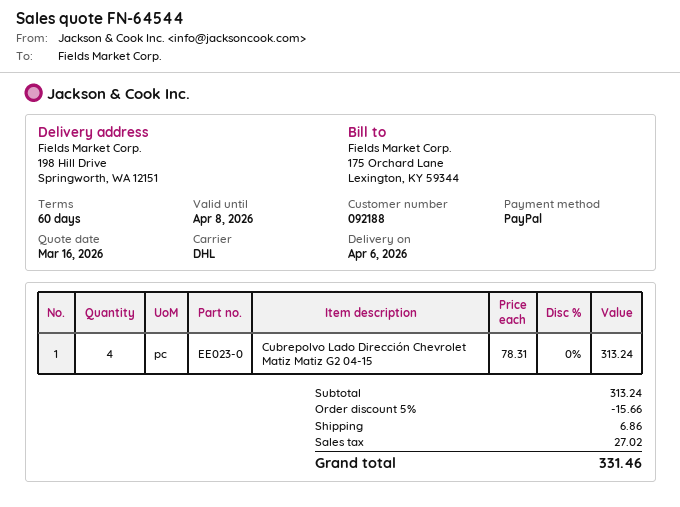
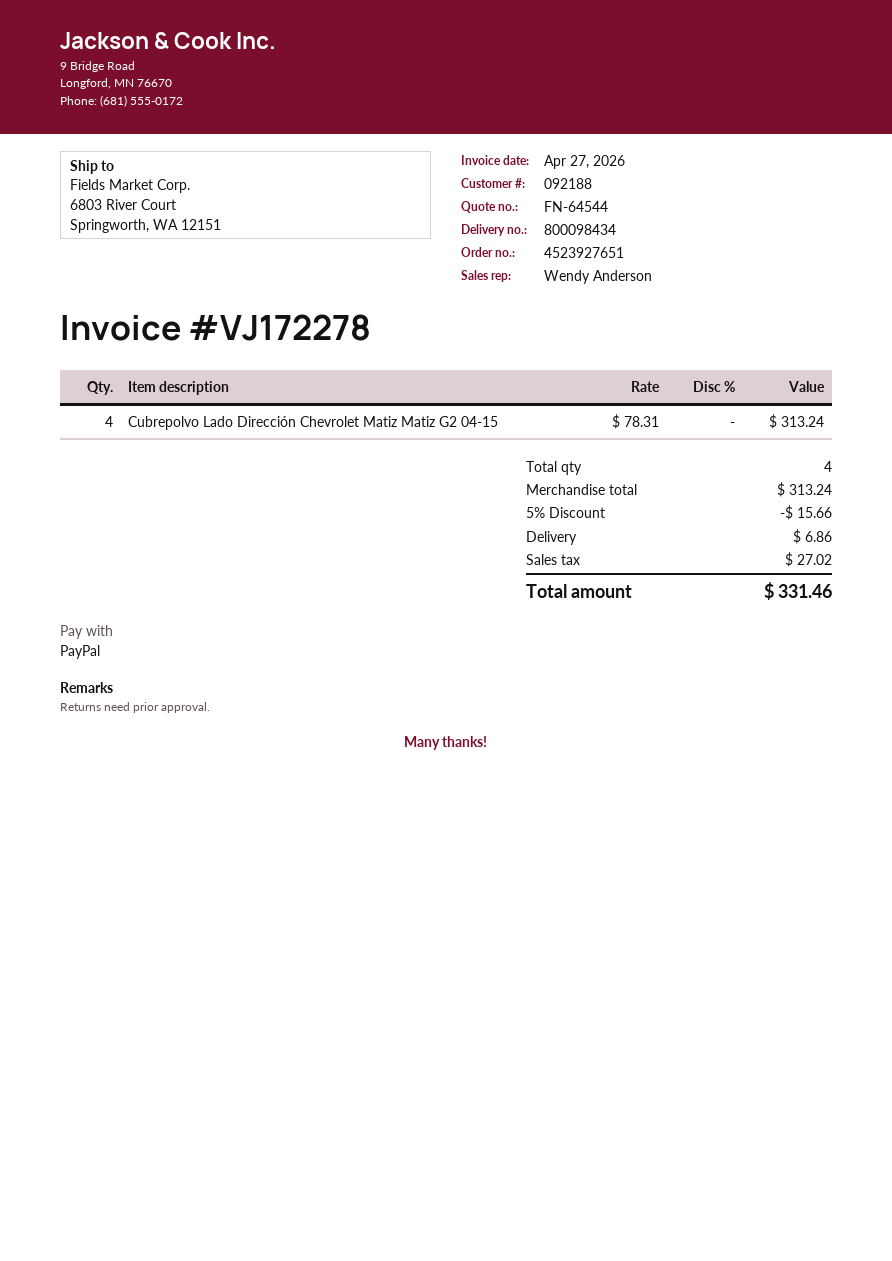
ship to: 198 Hill Drive, Springworth, WA 12151 -> 6803 River Court, Springworth, WA 12151

